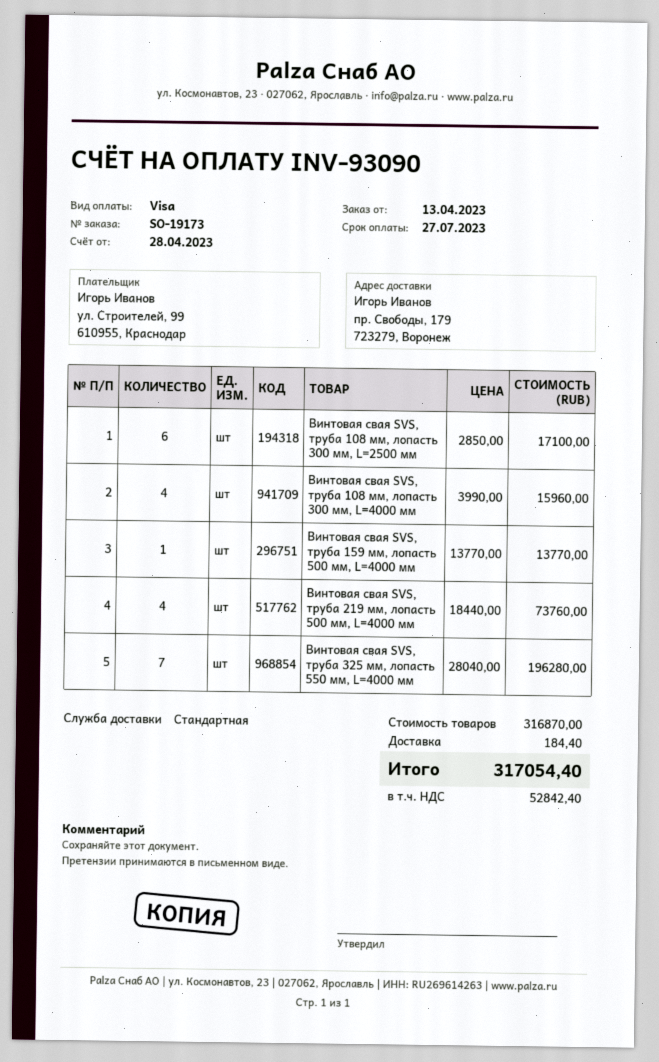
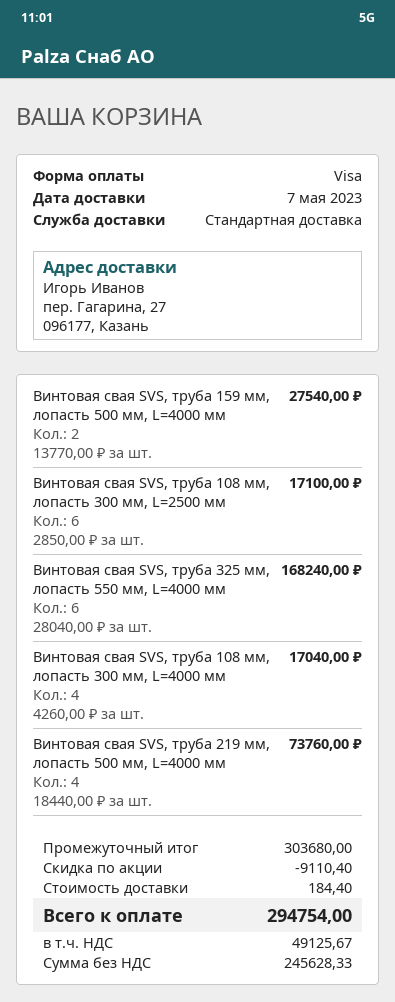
ship to: пр. Свободы, 179, 723279, Воронеж -> пер. Гагарина, 27, 096177, Казань
Винтовая свая SVS, труба 108 мм, лопасть 300 мм, L=4000 мм: 4 x 3990.00 = 15960.00 -> 4 x 4260.00 = 17040.00
Винтовая свая SVS, труба 159 мм, лопасть 500 мм, L=4000 мм: 1 x 13770.00 = 13770.00 -> 2 x 13770.00 = 27540.00
Винтовая свая SVS, труба 325 мм, лопасть 550 мм, L=4000 мм: 7 x 28040.00 = 196280.00 -> 6 x 28040.00 = 168240.00
subtotal: 316870.00 -> 303680.00
discount: none -> 9110.40
tax: 52842.40 -> 49125.67
total: 317054.40 -> 294754.00

